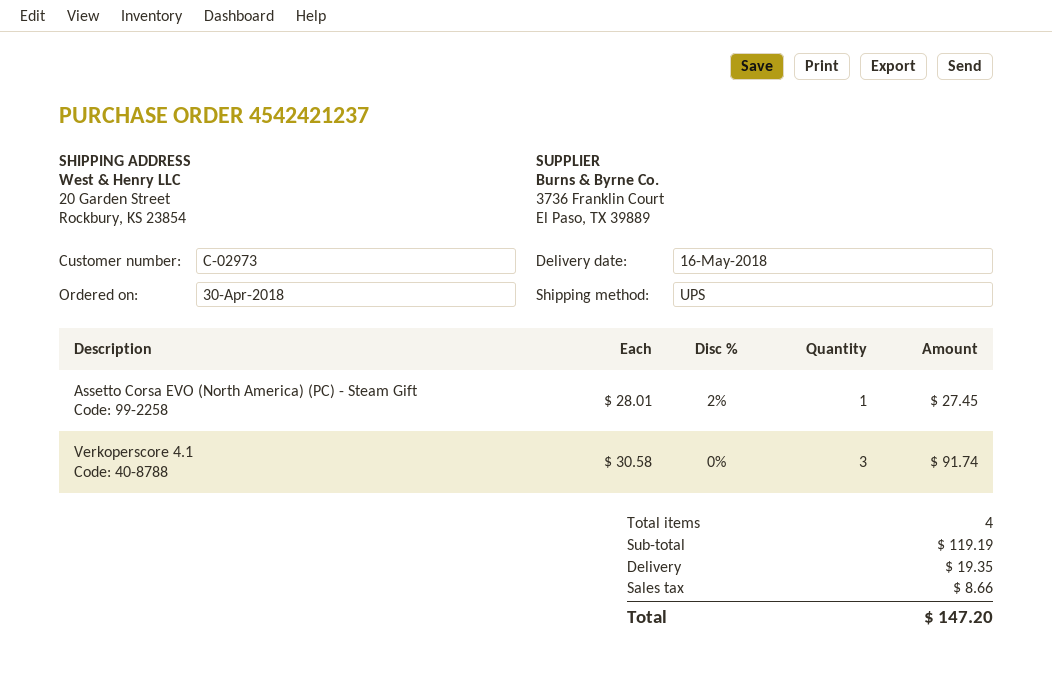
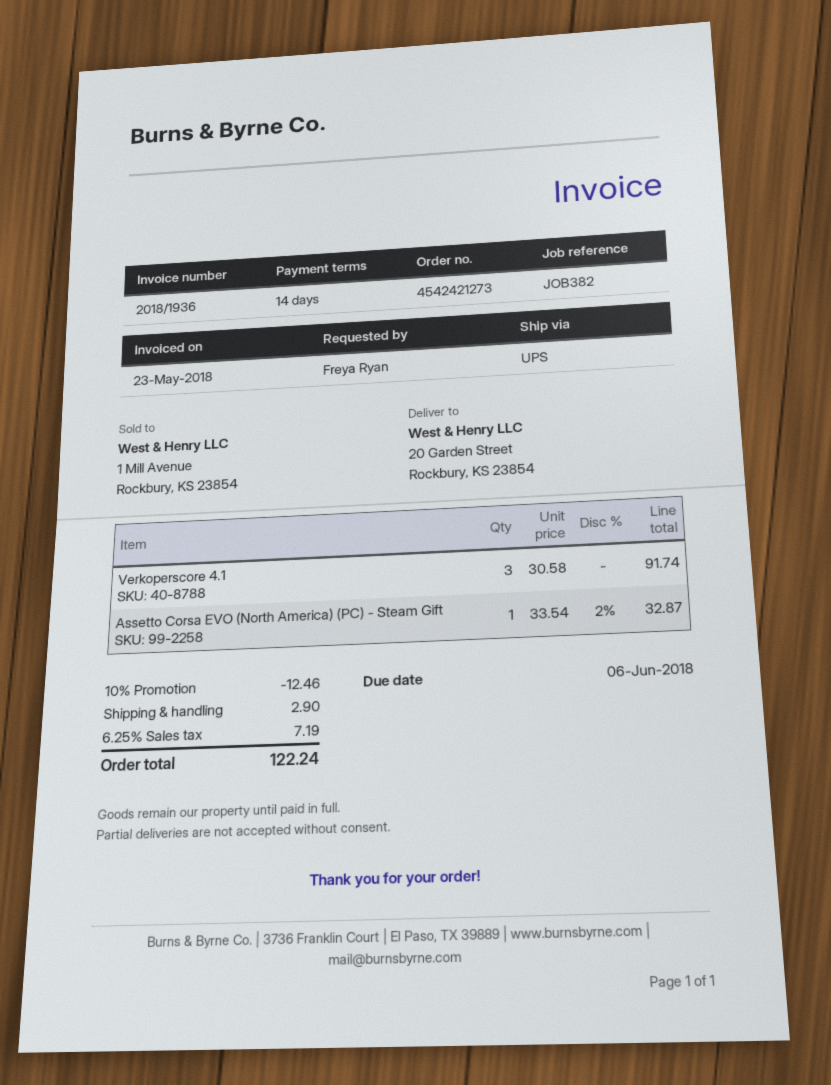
order number: 4542421237 -> 4542421273
Assetto Corsa EVO (North America) (PC) - Steam Gift: 1 x 28.01 - 2% = 27.45 -> 1 x 33.54 - 2% = 32.87
discount: none -> 10% = 12.46
shipping: 19.35 -> 2.90
tax: 8.66 -> 7.19
total: 147.20 -> 122.24

